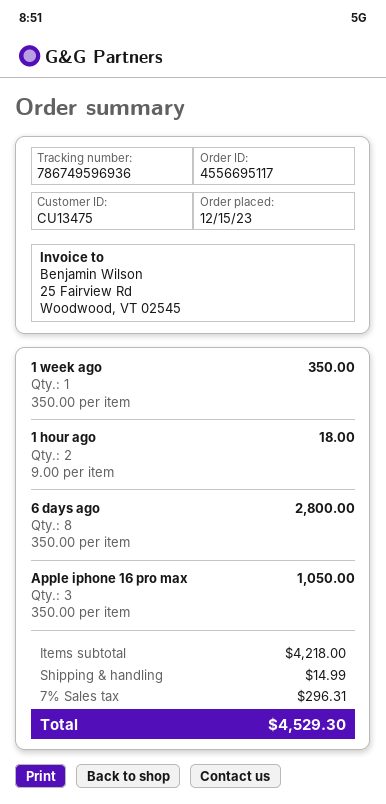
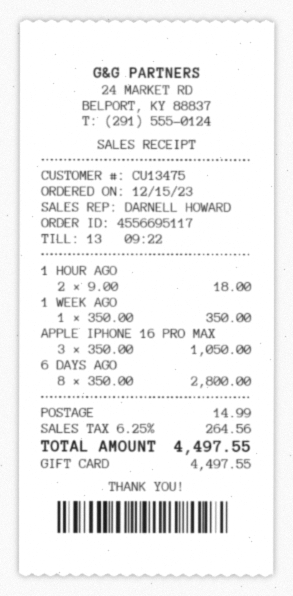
tax: 7% = 296.31 -> 6.25% = 264.56
total: 4529.30 -> 4497.55

